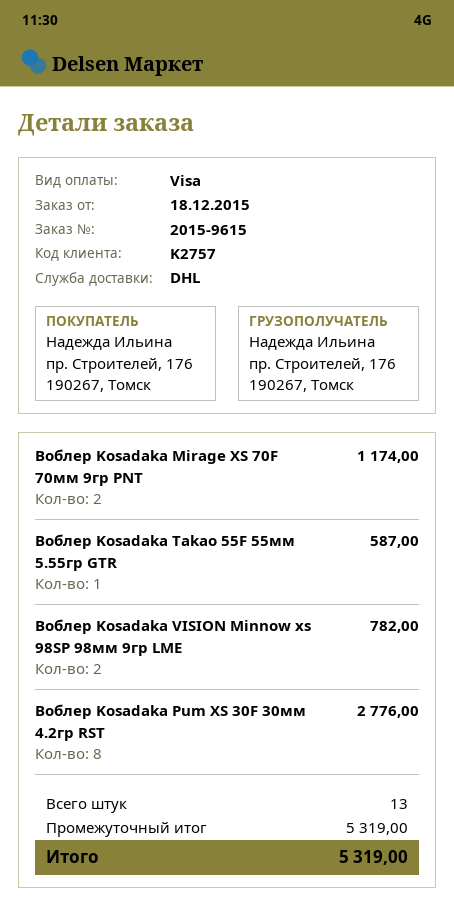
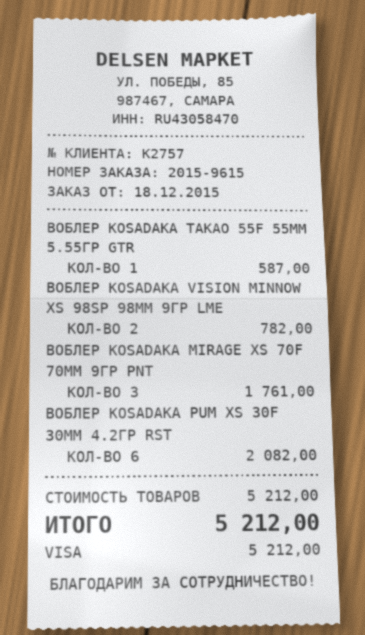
Воблер Kosadaka Mirage XS 70F 70мм 9гр PNT: 2 for 1174.00 -> 3 for 1761.00
Воблер Kosadaka Pum XS 30F 30мм 4.2гр RST: 8 for 2776.00 -> 6 for 2082.00
subtotal: 5319.00 -> 5212.00
total: 5319.00 -> 5212.00

